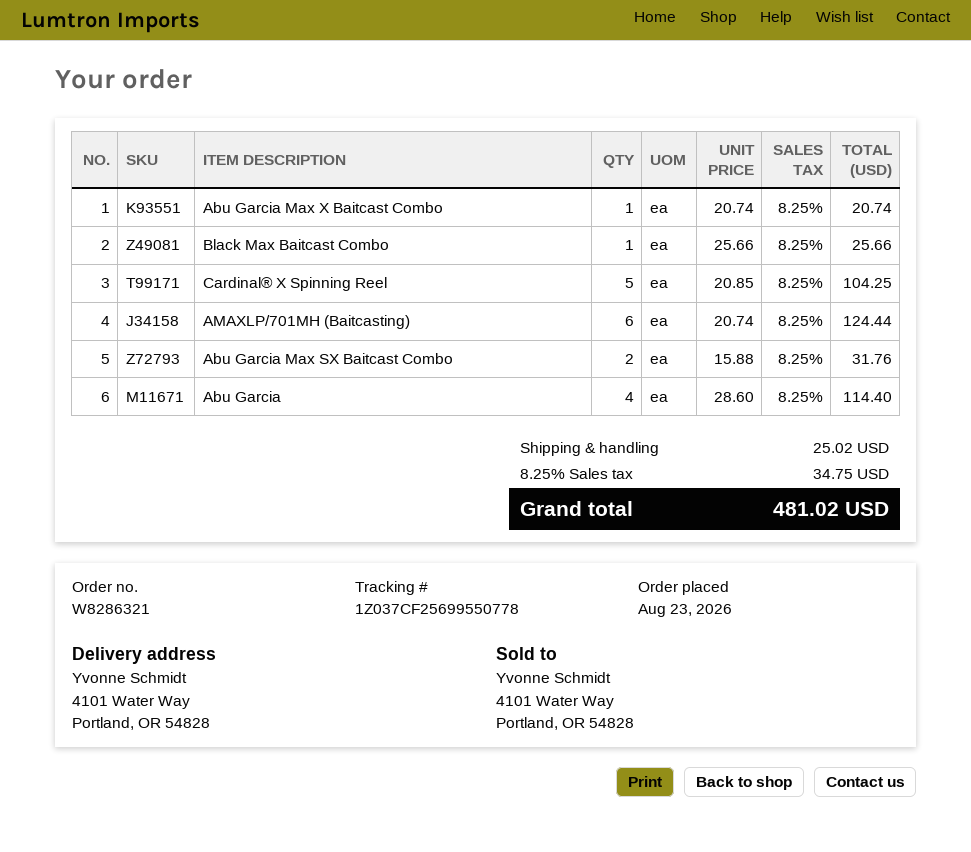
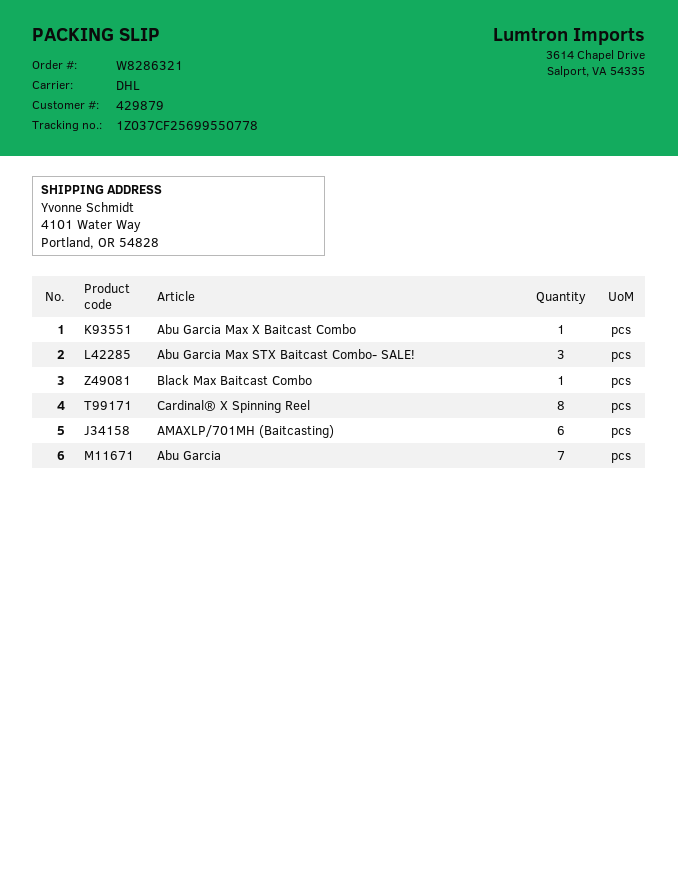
Cardinal® X Spinning Reel: 5 -> 8
Abu Garcia Max SX Baitcast Combo: 2 -> none
Abu Garcia: 4 -> 7
Abu Garcia Max STX Baitcast Combo- SALE!: none -> 3

